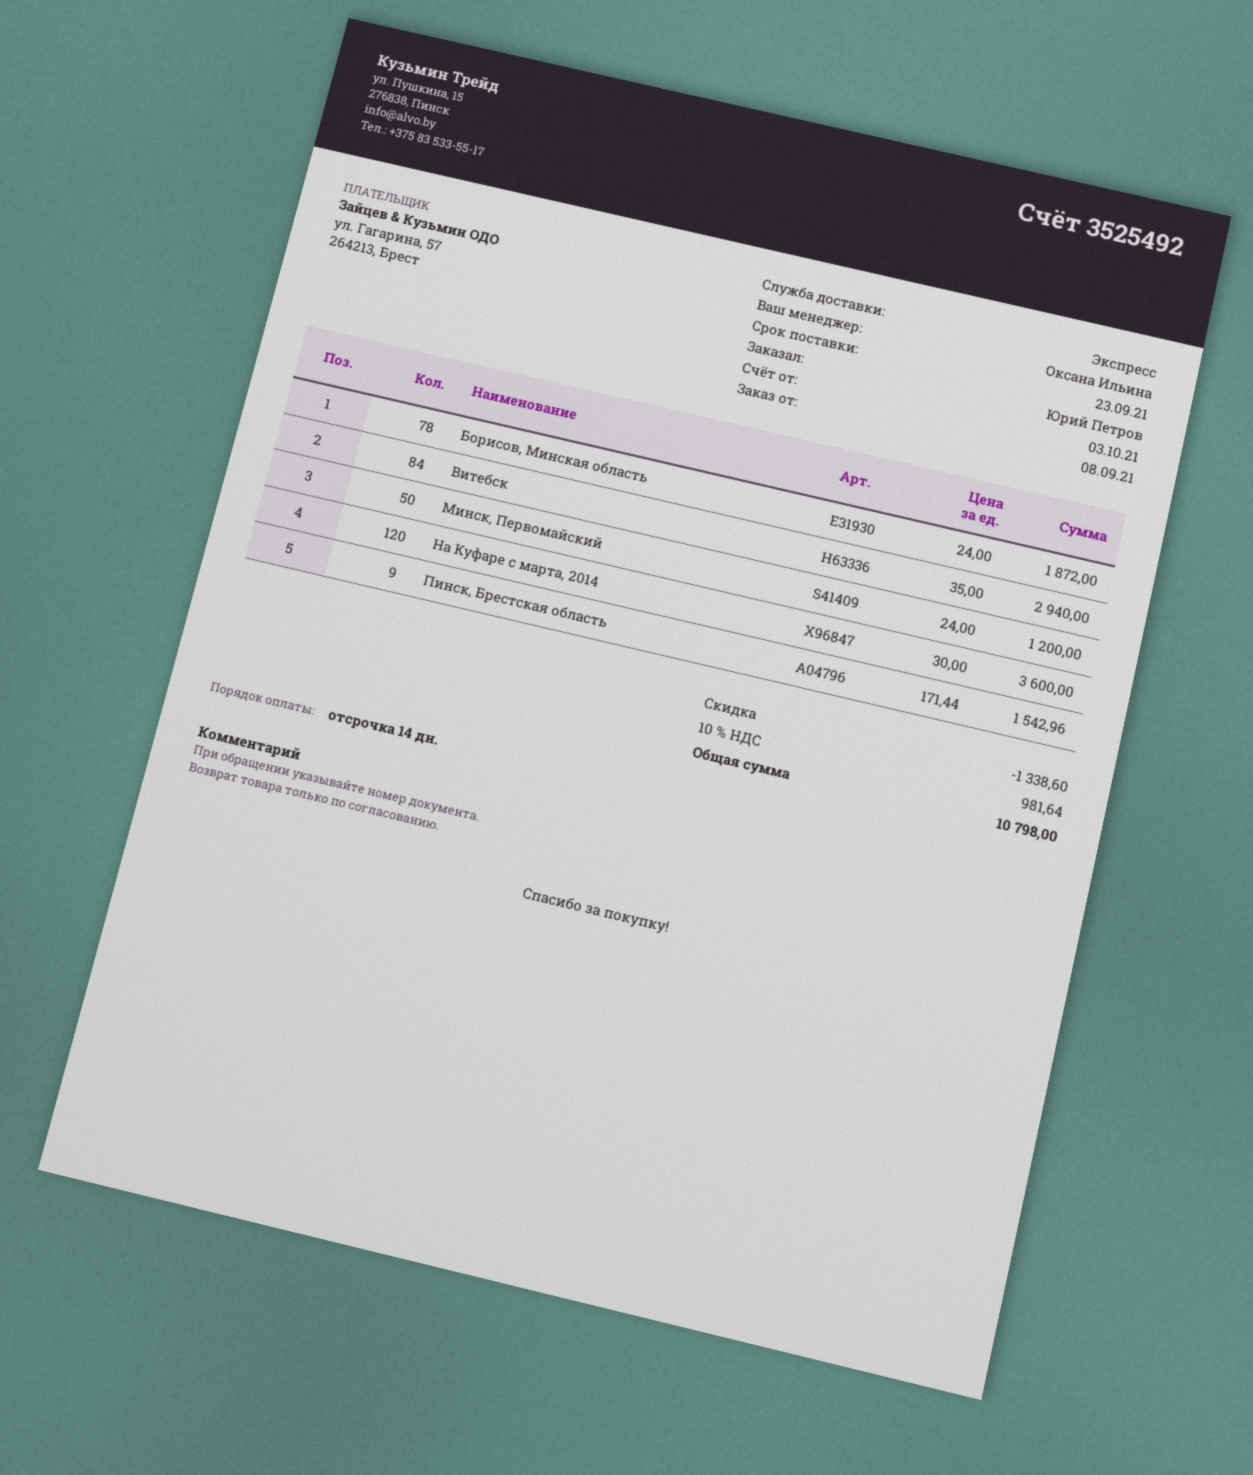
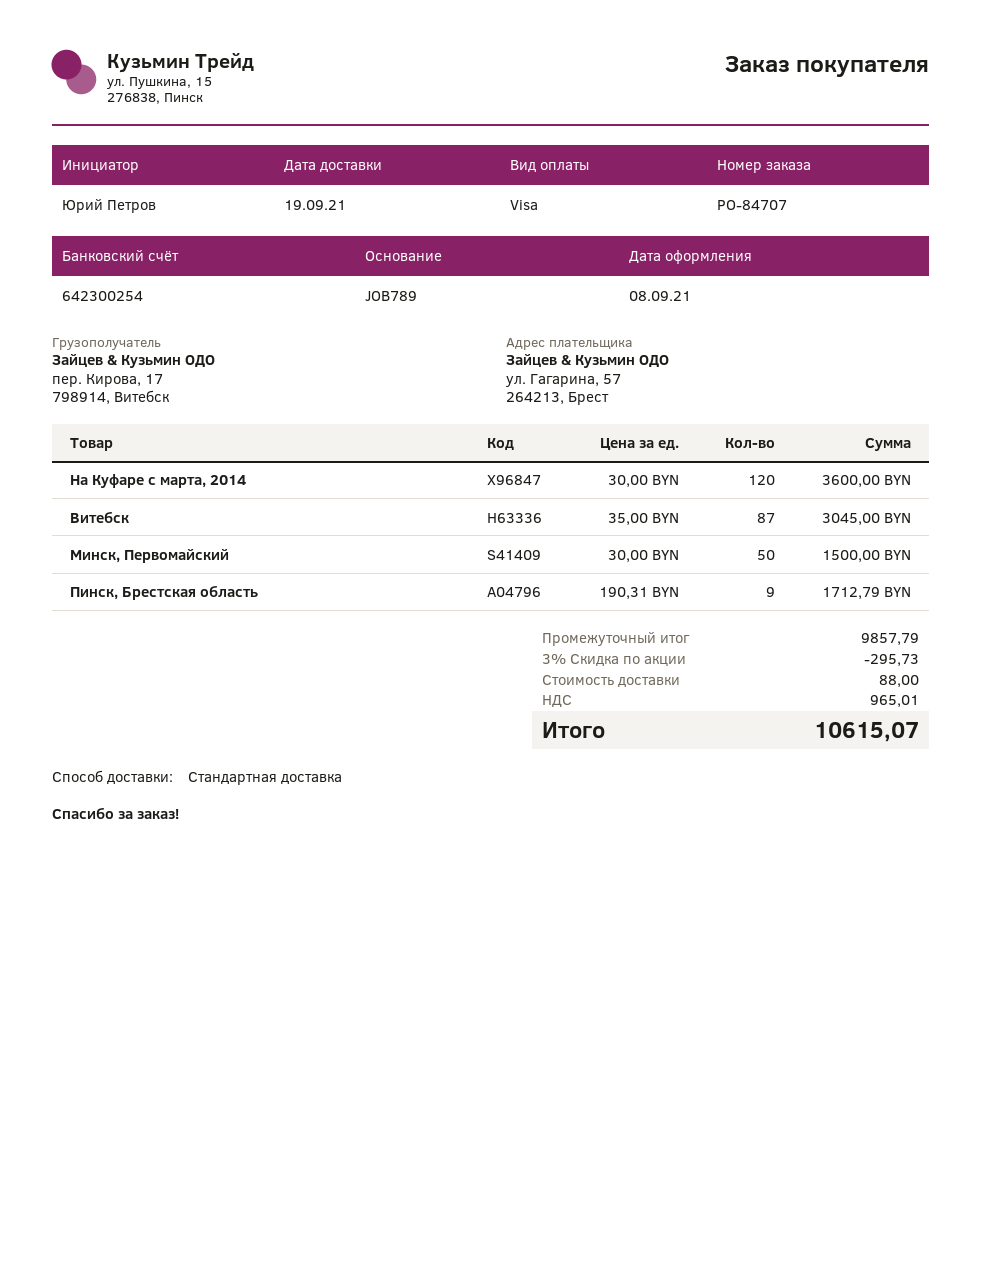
delivery date: 2021-09-23 -> 2021-09-19
shipping method: express -> standard
Борисов, Минская область: 78 x 24.00 = 1872.00 -> none
Витебск: 84 x 35.00 = 2940.00 -> 87 x 35.00 = 3045.00
Минск, Первомайский: 50 x 24.00 = 1200.00 -> 50 x 30.00 = 1500.00
Пинск, Брестская область: 9 x 171.44 = 1542.96 -> 9 x 190.31 = 1712.79
discount: 1338.60 -> 295.73
shipping: none -> 88.00
tax: 981.64 -> 965.01
total: 10798.00 -> 10615.07

